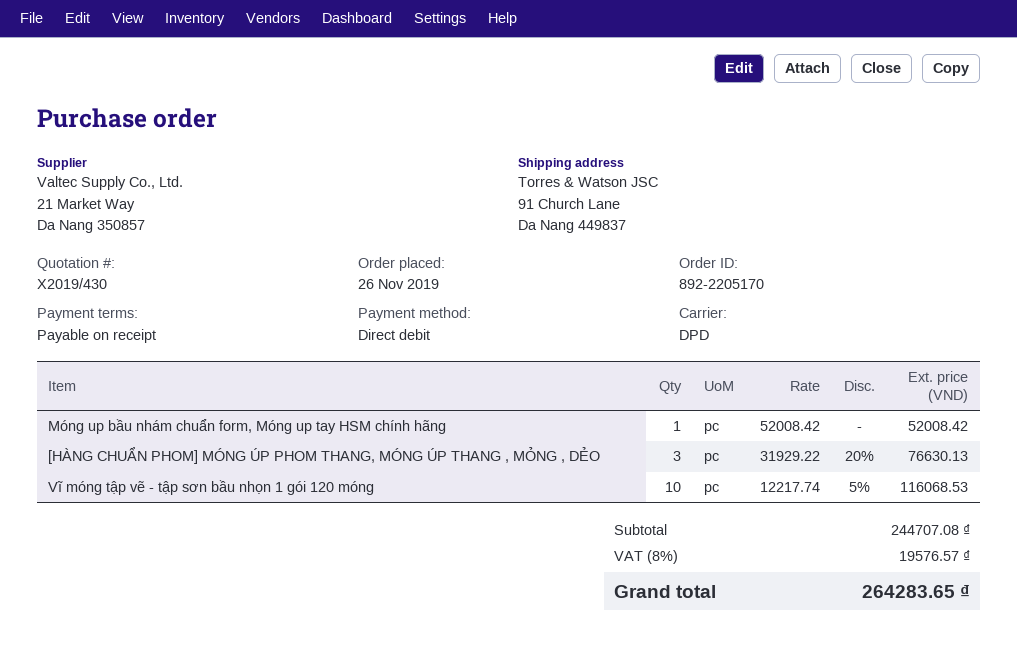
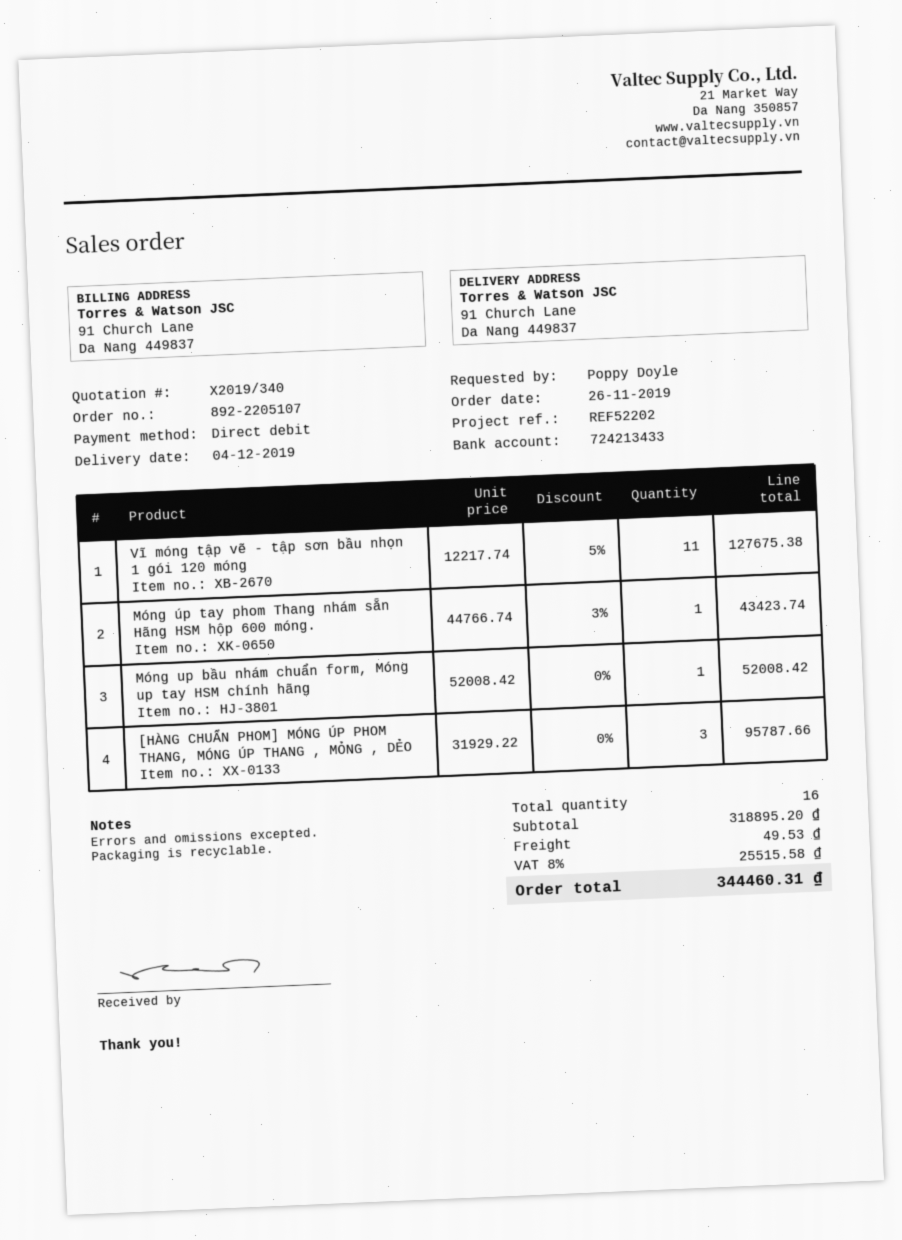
quote number: X2019/430 -> X2019/340
order number: 892-2205170 -> 892-2205107
[HÀNG CHUẨN PHOM] MÓNG ÚP PHOM THANG, MÓNG ÚP THANG , MỎNG , DẺO: 3 x 31929.22 - 20% = 76630.13 -> 3 x 31929.22 = 95787.66
Vĩ móng tập vẽ - tập sơn bầu nhọn 1 gói 120 móng: 10 x 12217.74 - 5% = 116068.53 -> 11 x 12217.74 - 5% = 127675.38
Móng úp tay phom Thang nhám sẵn Hãng HSM hộp 600 móng.: none -> 1 x 44766.74 - 3% = 43423.74
subtotal: 244707.08 -> 318895.20
shipping: none -> 49.53
tax: 8% = 19576.57 -> 8% = 25515.58
total: 264283.65 -> 344460.31

